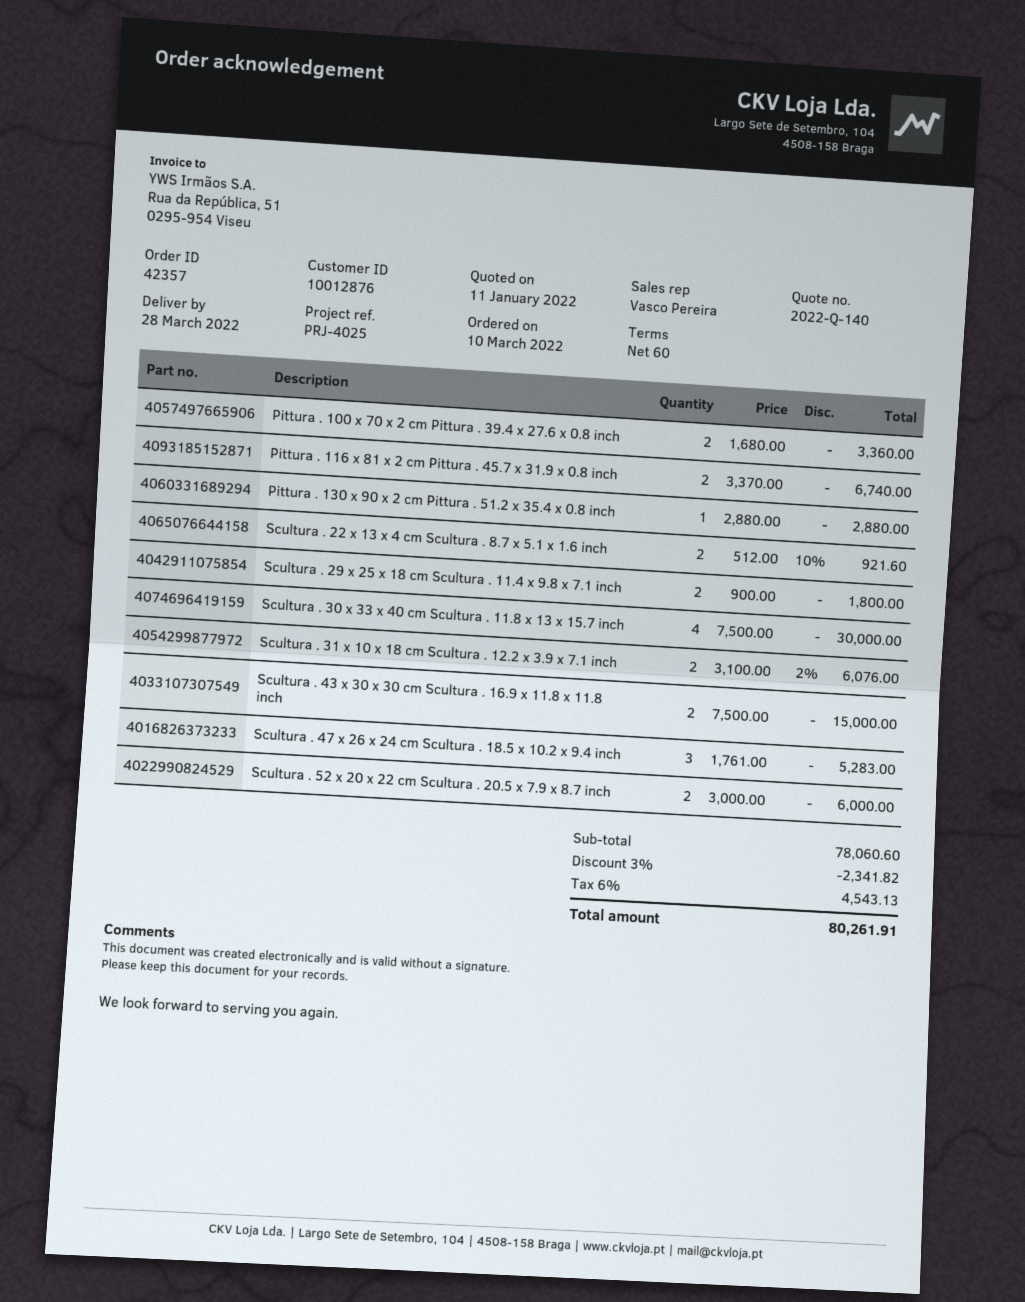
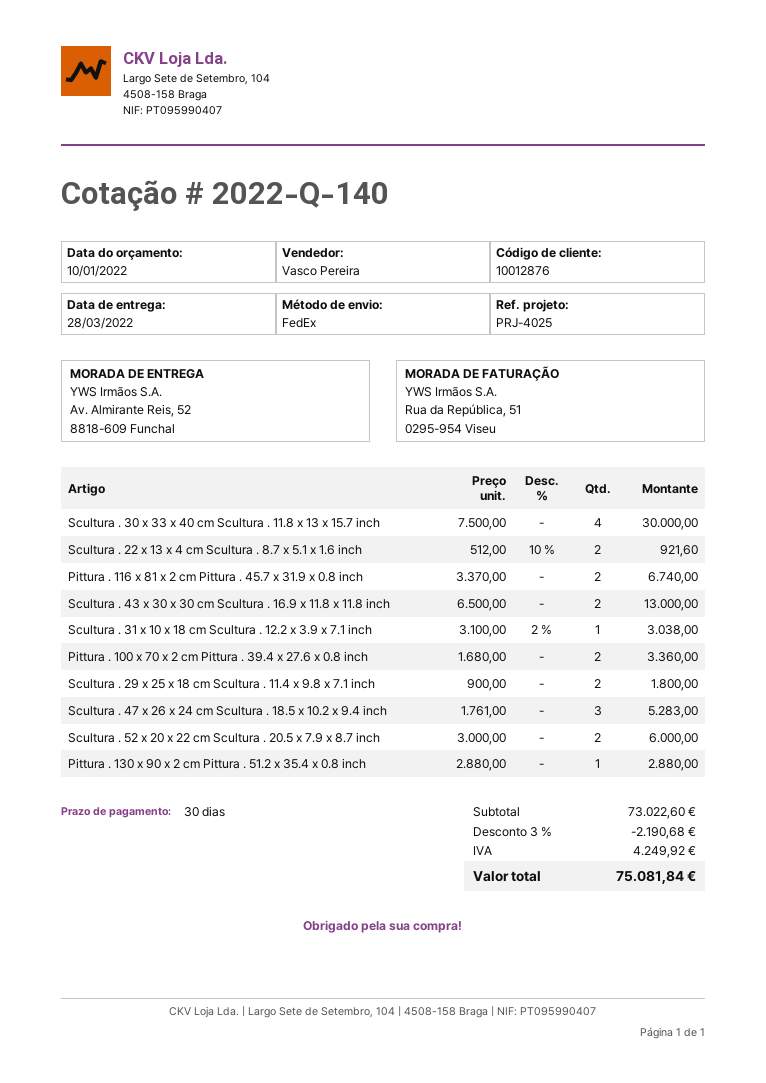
quote date: 2022-01-11 -> 2022-01-10
payment terms: 60 days -> 30 days
Scultura . 31 x 10 x 18 cm Scultura . 12.2 x 3.9 x 7.1 inch: 2 x 3100.00 - 2% = 6076.00 -> 1 x 3100.00 - 2% = 3038.00
Scultura . 43 x 30 x 30 cm Scultura . 16.9 x 11.8 x 11.8 inch: 2 x 7500.00 = 15000.00 -> 2 x 6500.00 = 13000.00
subtotal: 78060.60 -> 73022.60
discount: 3% = 2341.82 -> 3% = 2190.68
tax: 4543.13 -> 4249.92
total: 80261.91 -> 75081.84

